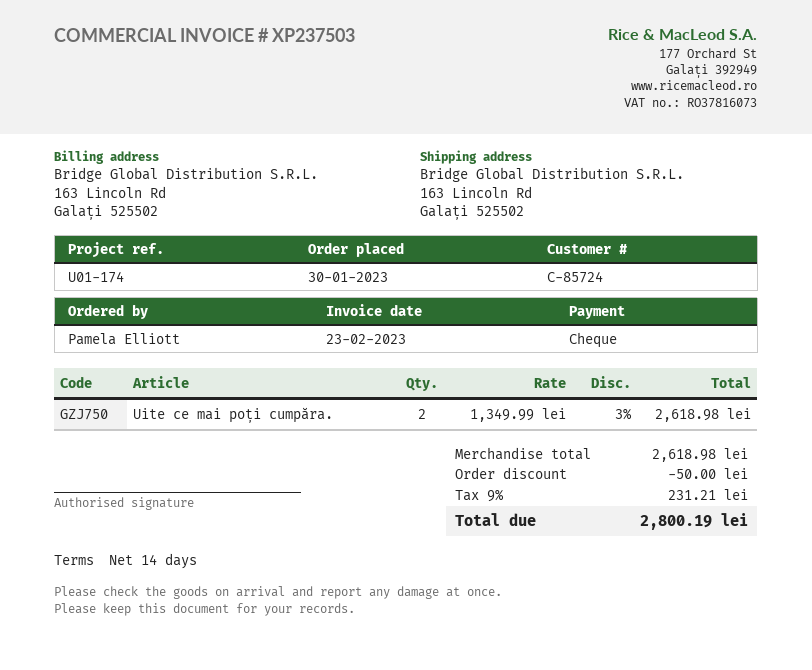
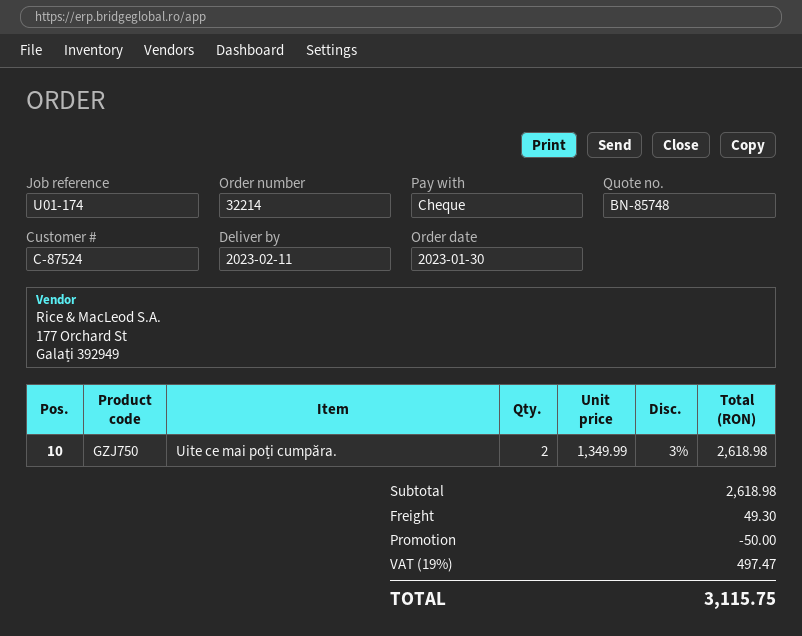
customer number: C-85724 -> C-87524
shipping: none -> 49.30
tax: 9% = 231.21 -> 19% = 497.47
total: 2800.19 -> 3115.75

